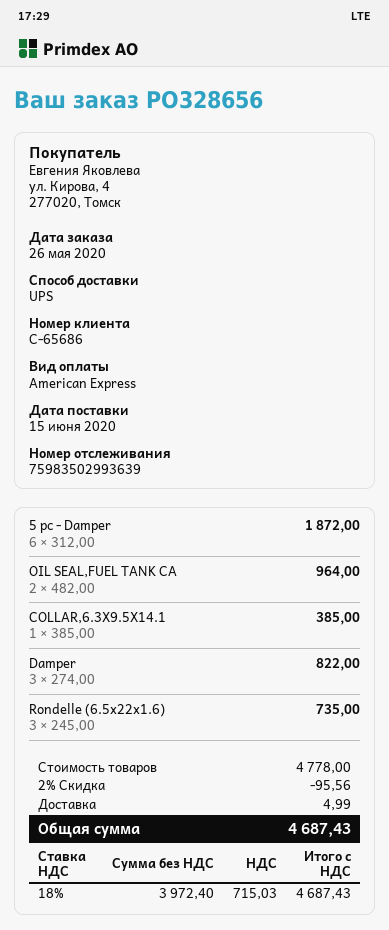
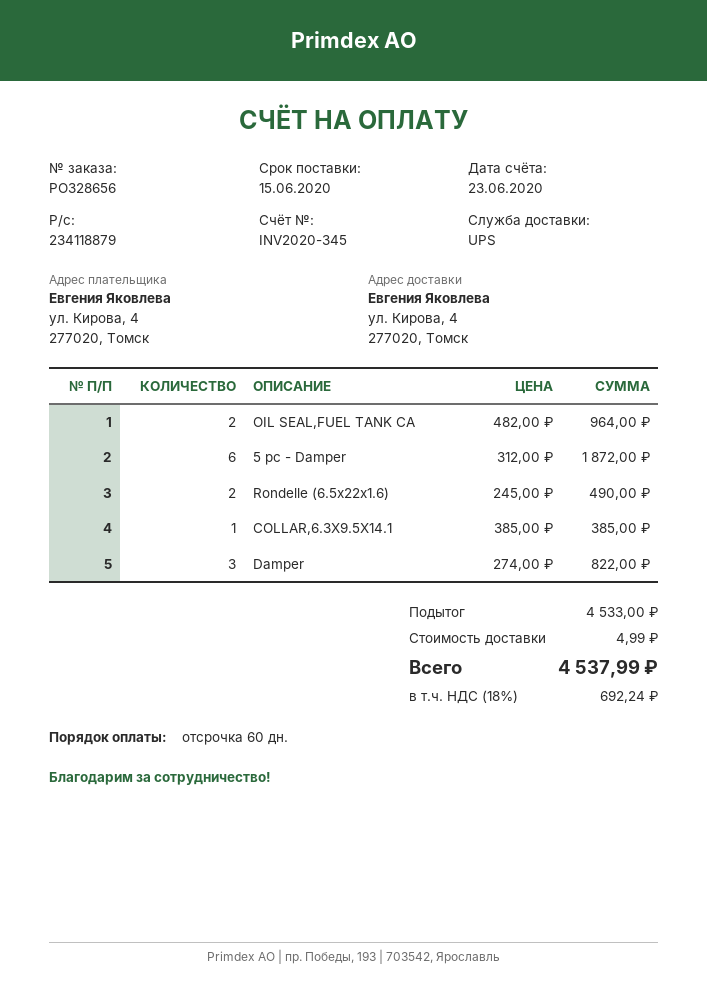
Rondelle (6.5x22x1.6): 3 x 245.00 = 735.00 -> 2 x 245.00 = 490.00
subtotal: 4778.00 -> 4533.00
discount: 2% = 95.56 -> none
tax: 18% = 715.03 -> 18% = 692.24
total: 4687.43 -> 4537.99

